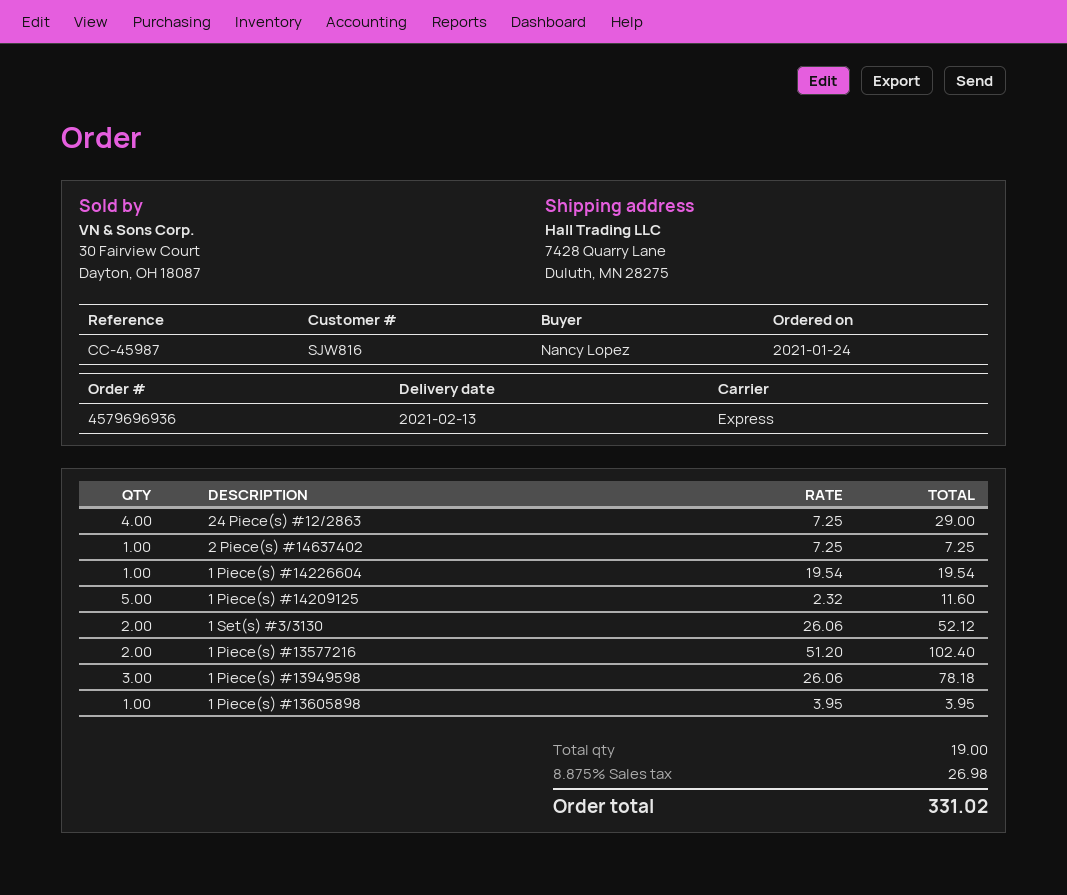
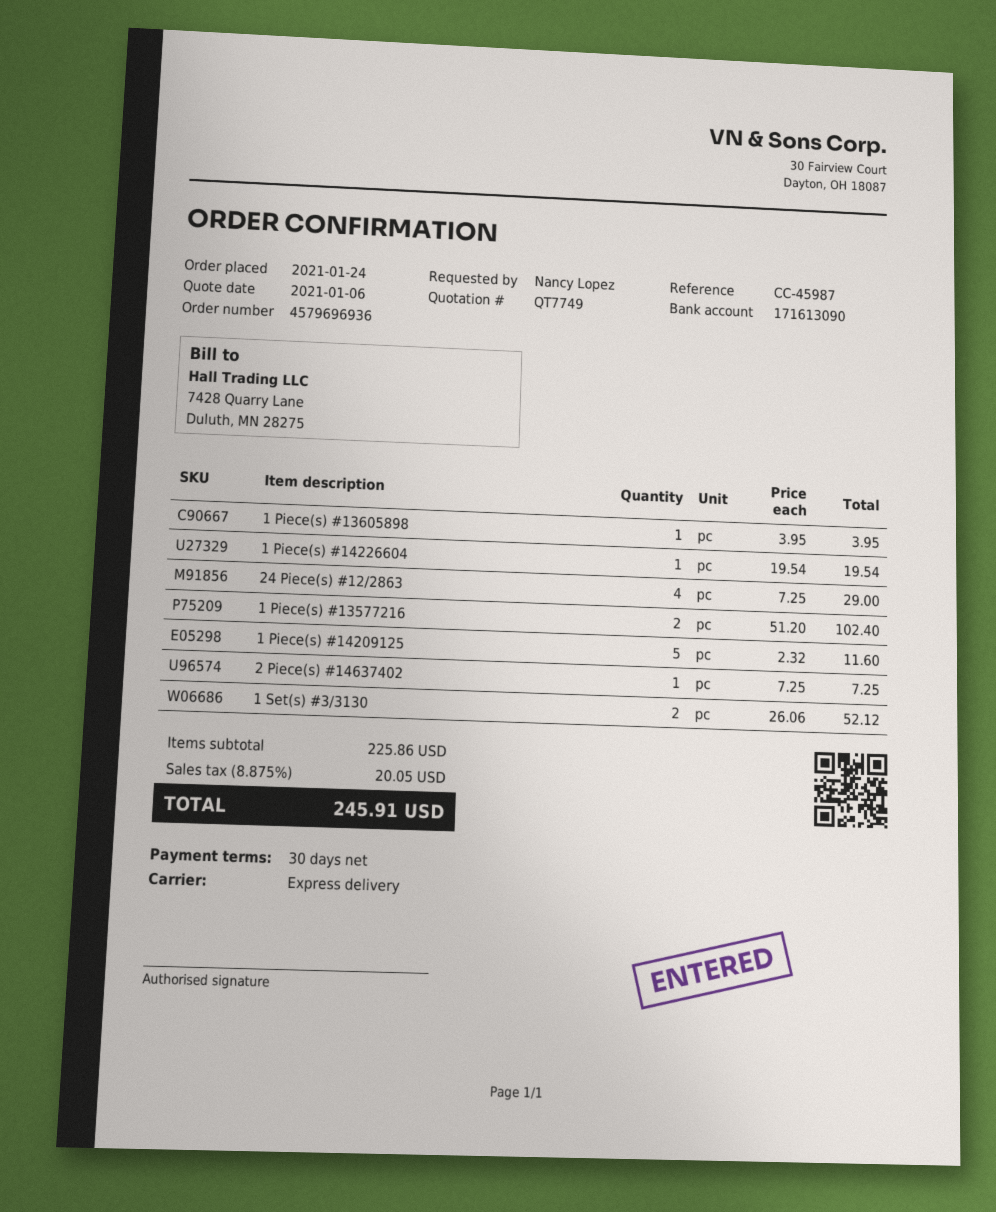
1 Piece(s) #13949598: 3 x 26.06 = 78.18 -> none
tax: 8.875% = 26.98 -> 8.875% = 20.05
total: 331.02 -> 245.91

